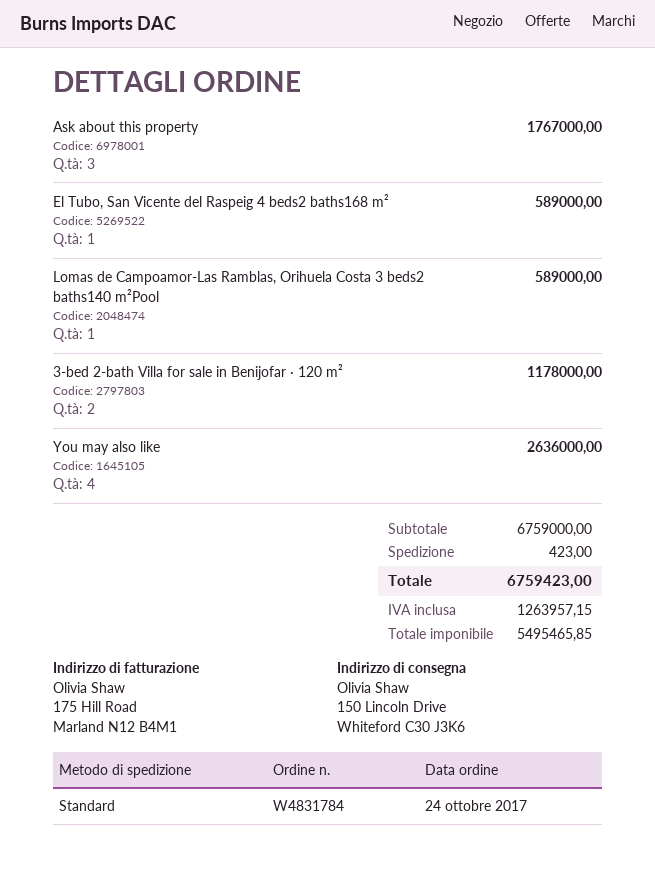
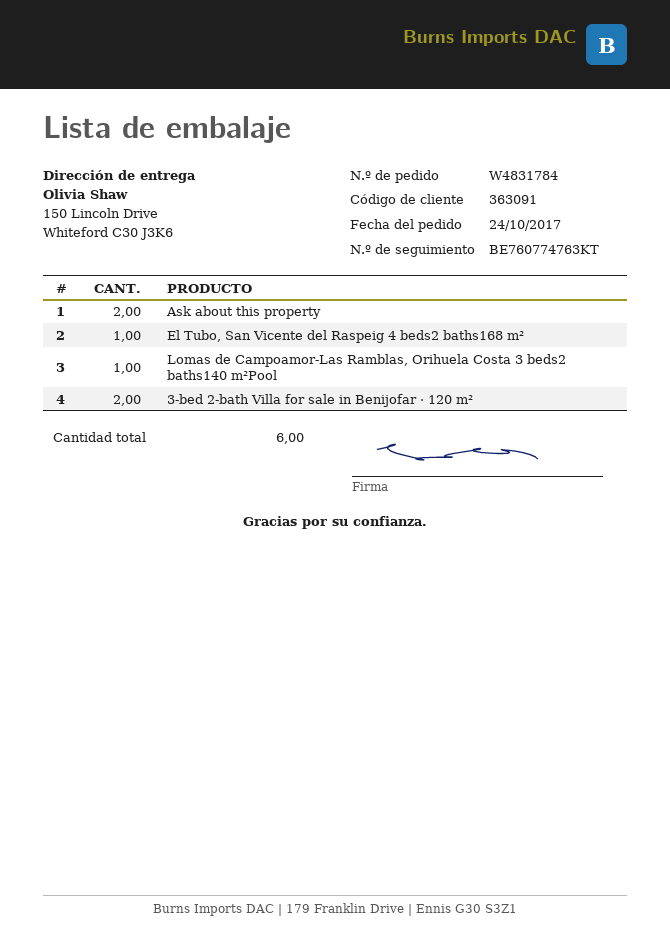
Ask about this property: 3 -> 2
You may also like: 4 -> none

